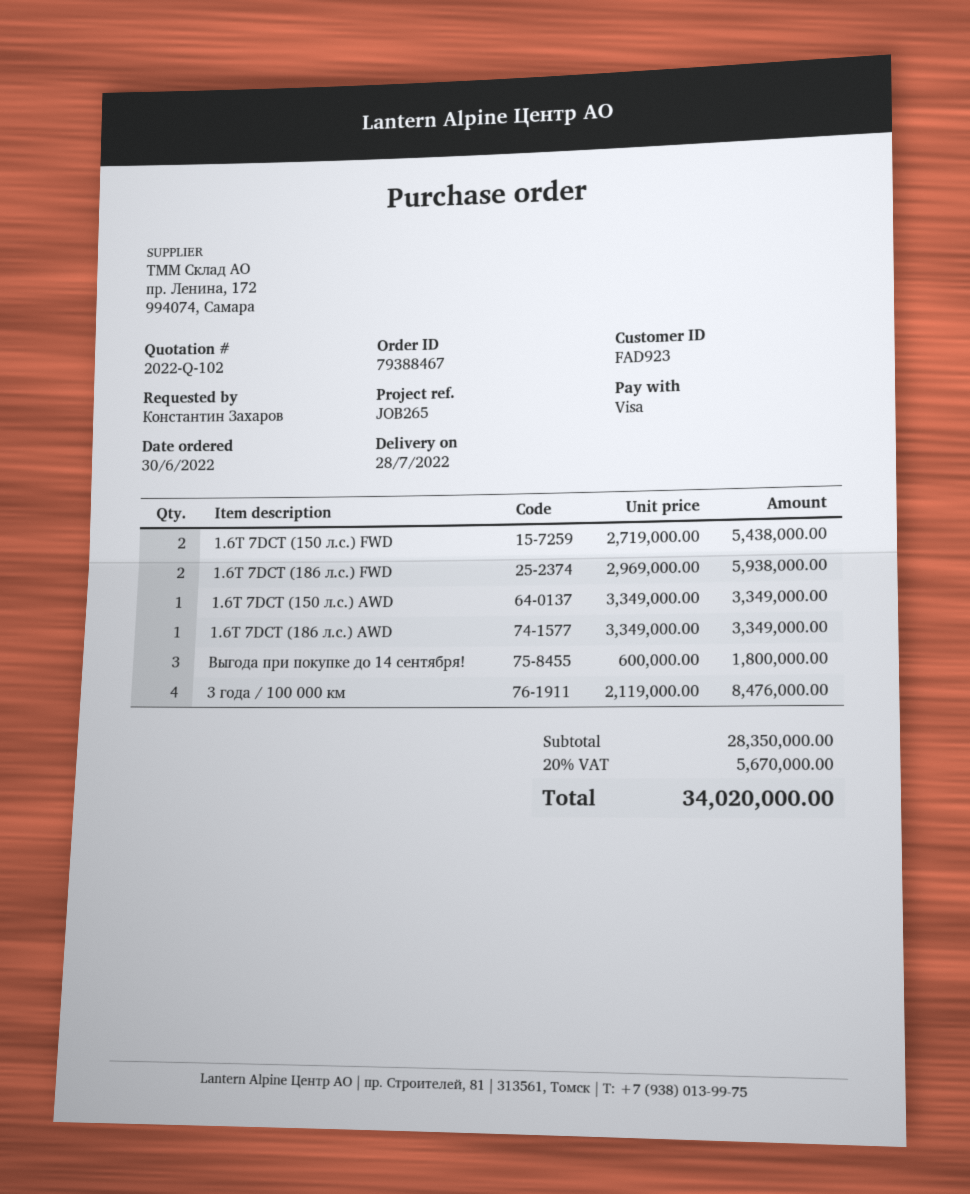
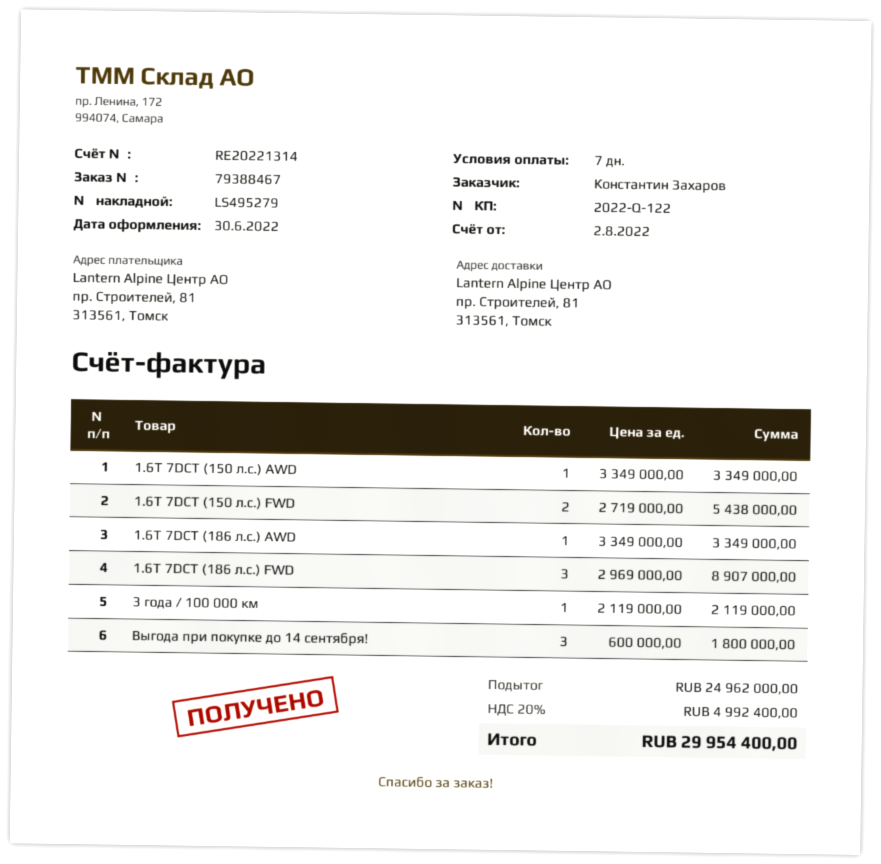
quote number: 2022-Q-102 -> 2022-Q-122
1.6T 7DCT (186 л.с.) FWD: 2 x 2969000.00 = 5938000.00 -> 3 x 2969000.00 = 8907000.00
3 года / 100 000 км: 4 x 2119000.00 = 8476000.00 -> 1 x 2119000.00 = 2119000.00
subtotal: 28350000.00 -> 24962000.00
tax: 20% = 5670000.00 -> 20% = 4992400.00
total: 34020000.00 -> 29954400.00

